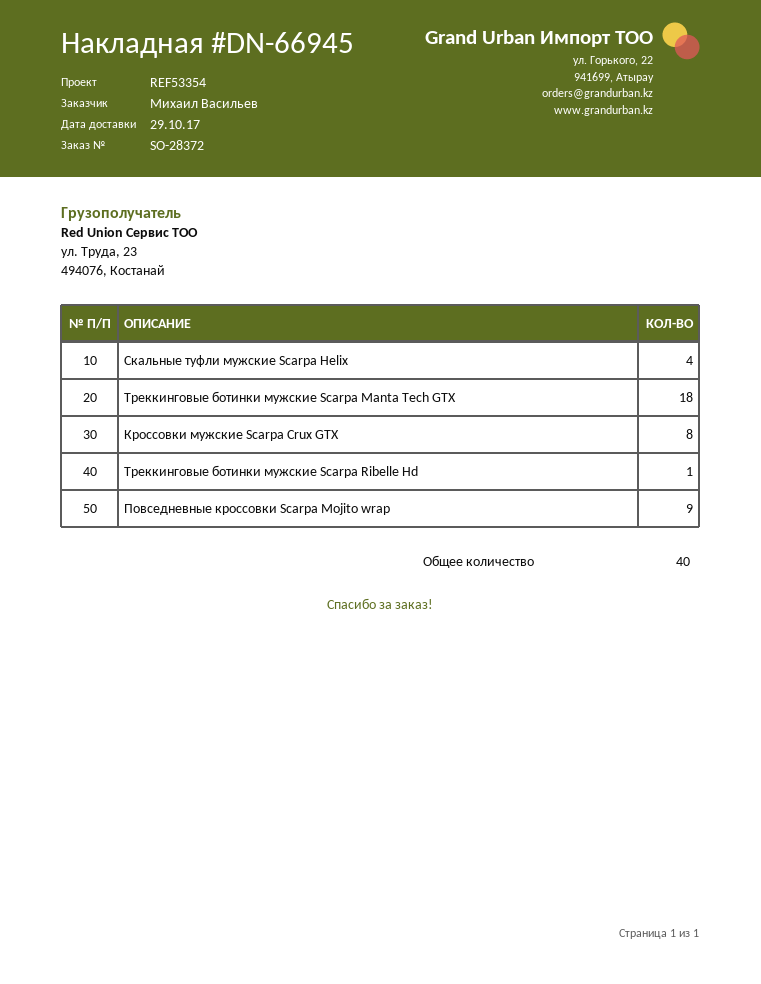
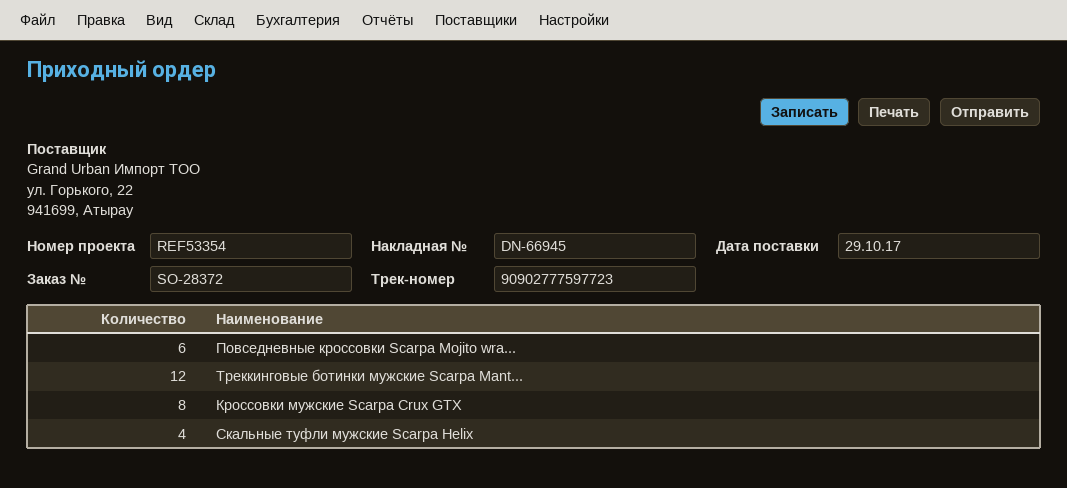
Треккинговые ботинки мужские Scarpa Manta Tech GTX: 18 -> 12
Треккинговые ботинки мужские Scarpa Ribelle Hd: 1 -> none
Повседневные кроссовки Scarpa Mojito wrap: 9 -> 6

